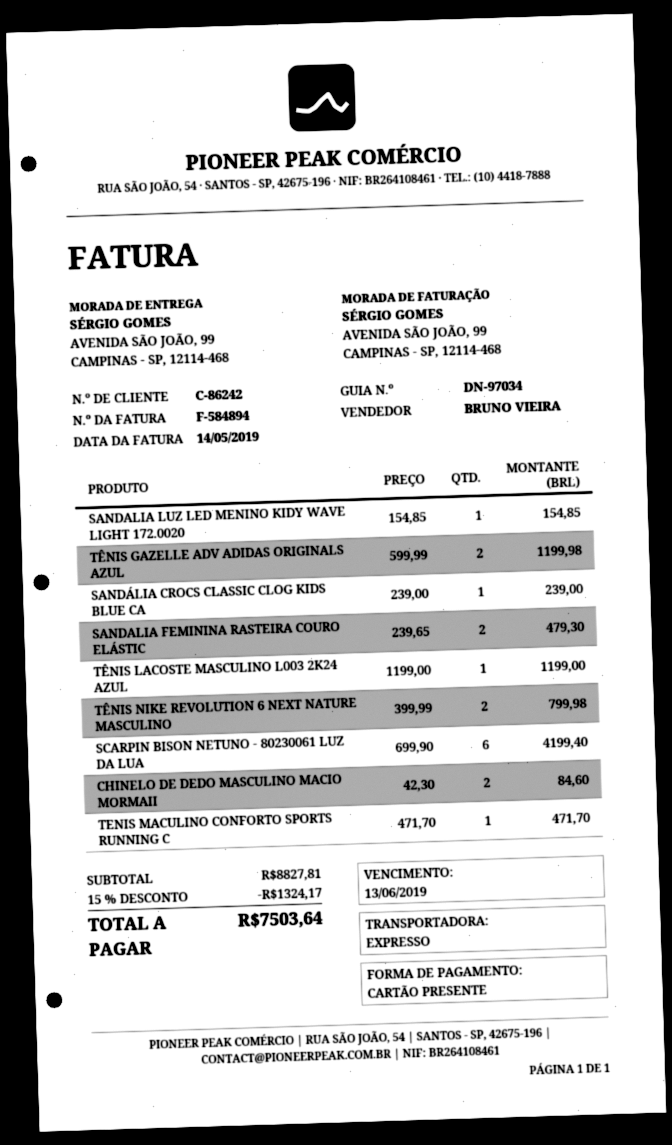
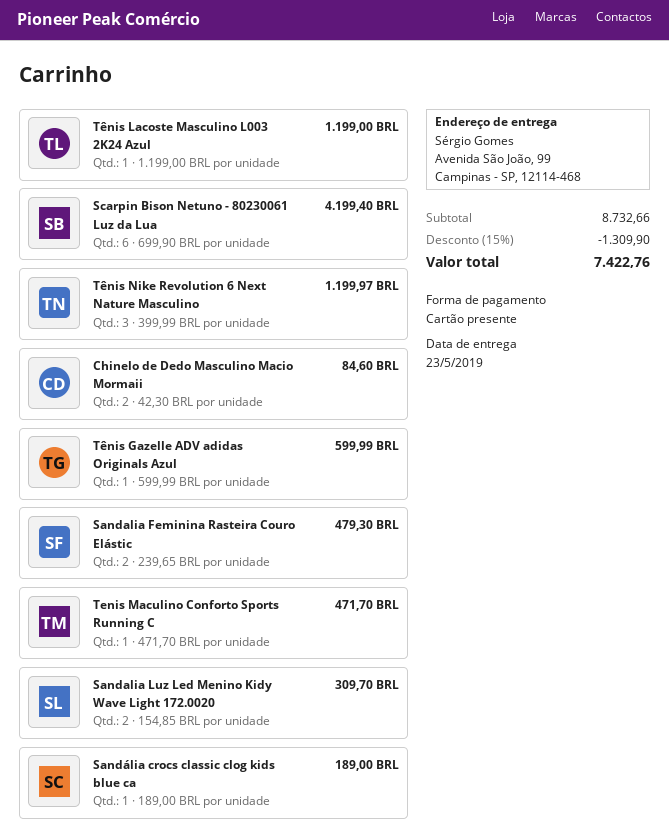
SANDALIA LUZ LED MENINO KIDY WAVE LIGHT 172.0020: 1 x 154.85 = 154.85 -> 2 x 154.85 = 309.70
TÊNIS GAZELLE ADV ADIDAS ORIGINALS AZUL: 2 x 599.99 = 1199.98 -> 1 x 599.99 = 599.99
SANDÁLIA CROCS CLASSIC CLOG KIDS BLUE CA: 1 x 239.00 = 239.00 -> 1 x 189.00 = 189.00
TÊNIS NIKE REVOLUTION 6 NEXT NATURE MASCULINO: 2 x 399.99 = 799.98 -> 3 x 399.99 = 1199.97
subtotal: 8827.81 -> 8732.66
discount: 15% = 1324.17 -> 15% = 1309.90
total: 7503.64 -> 7422.76

